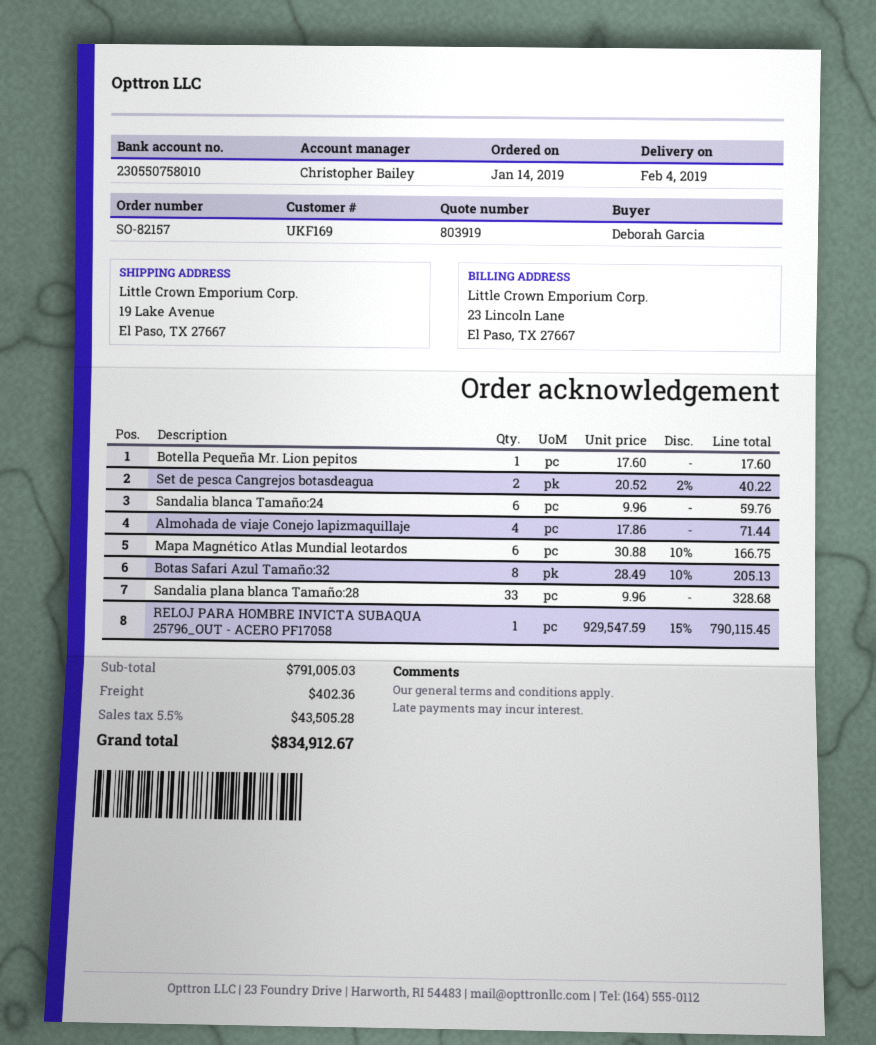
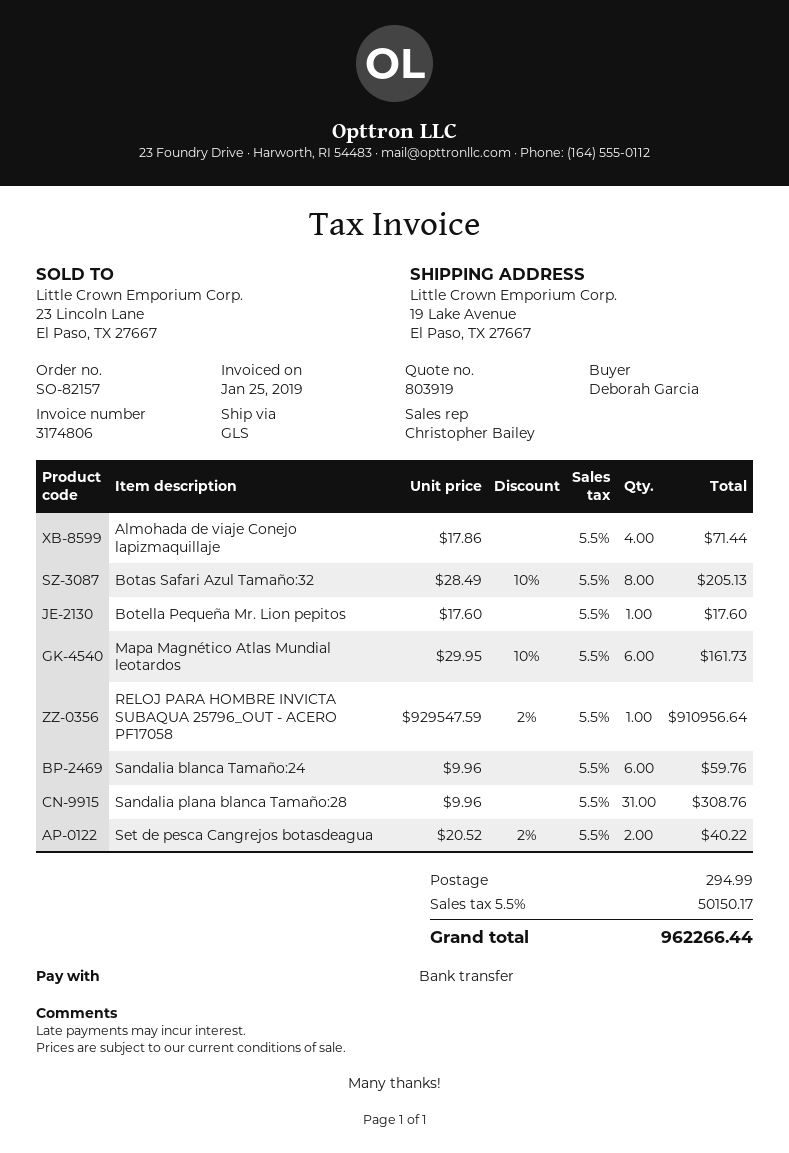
Mapa Magnético Atlas Mundial leotardos: 6 x 30.88 - 10% = 166.75 -> 6 x 29.95 - 10% = 161.73
Sandalia plana blanca Tamaño:28: 33 x 9.96 = 328.68 -> 31 x 9.96 = 308.76
RELOJ PARA HOMBRE INVICTA SUBAQUA 25796_OUT - ACERO PF17058: 1 x 929547.59 - 15% = 790115.45 -> 1 x 929547.59 - 2% = 910956.64
shipping: 402.36 -> 294.99
tax: 5.5% = 43505.28 -> 5.5% = 50150.17
total: 834912.67 -> 962266.44

